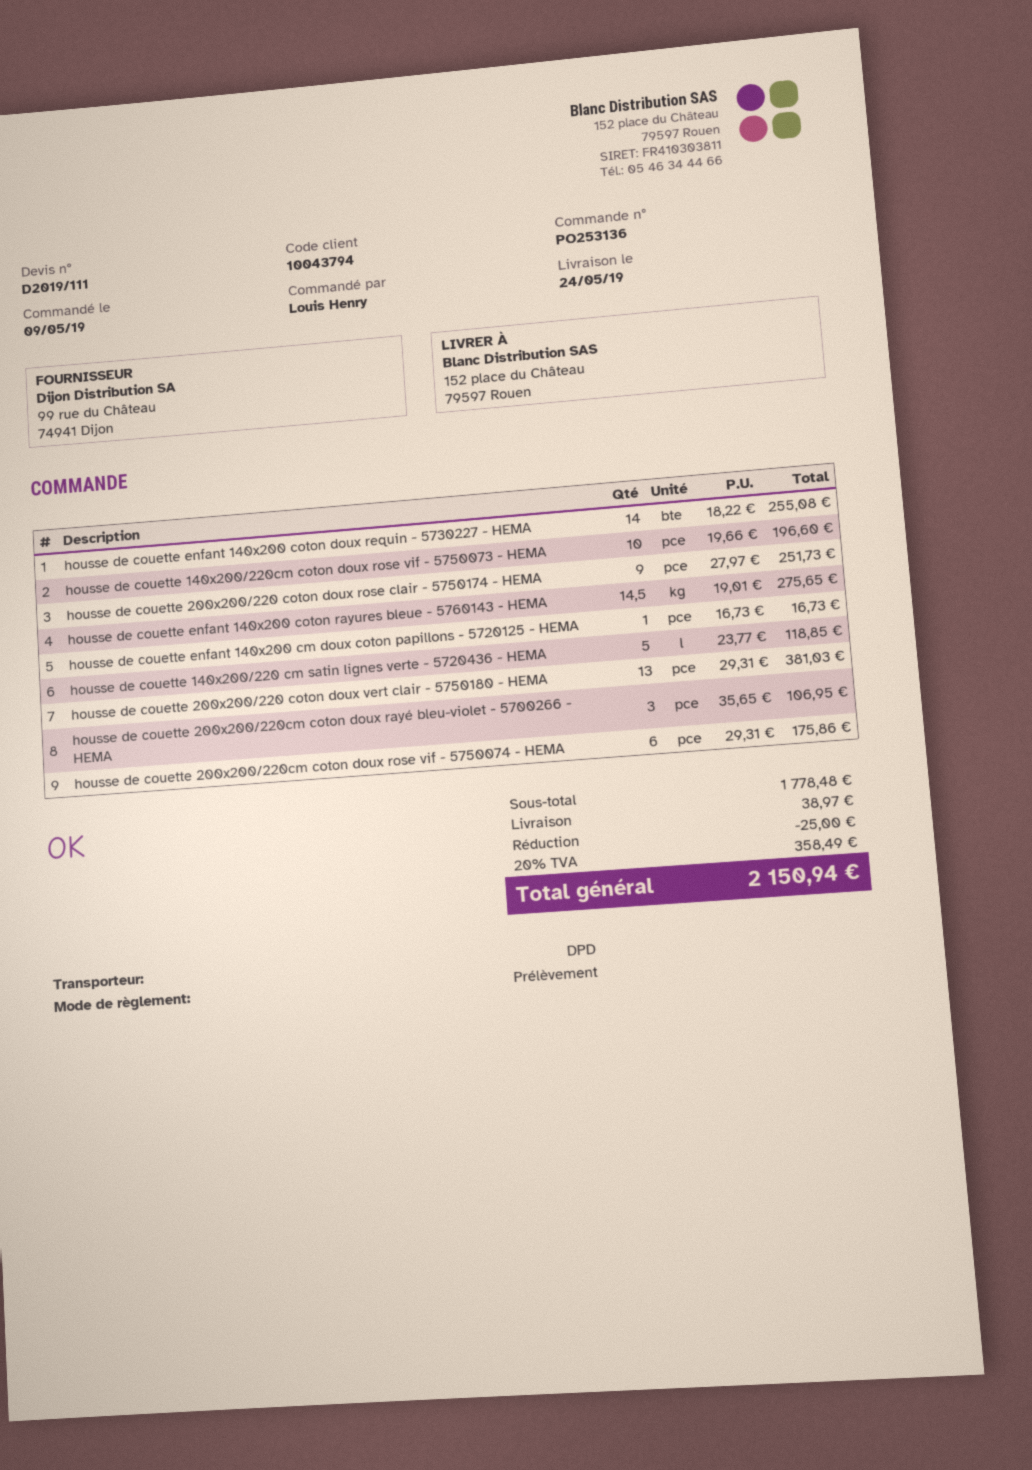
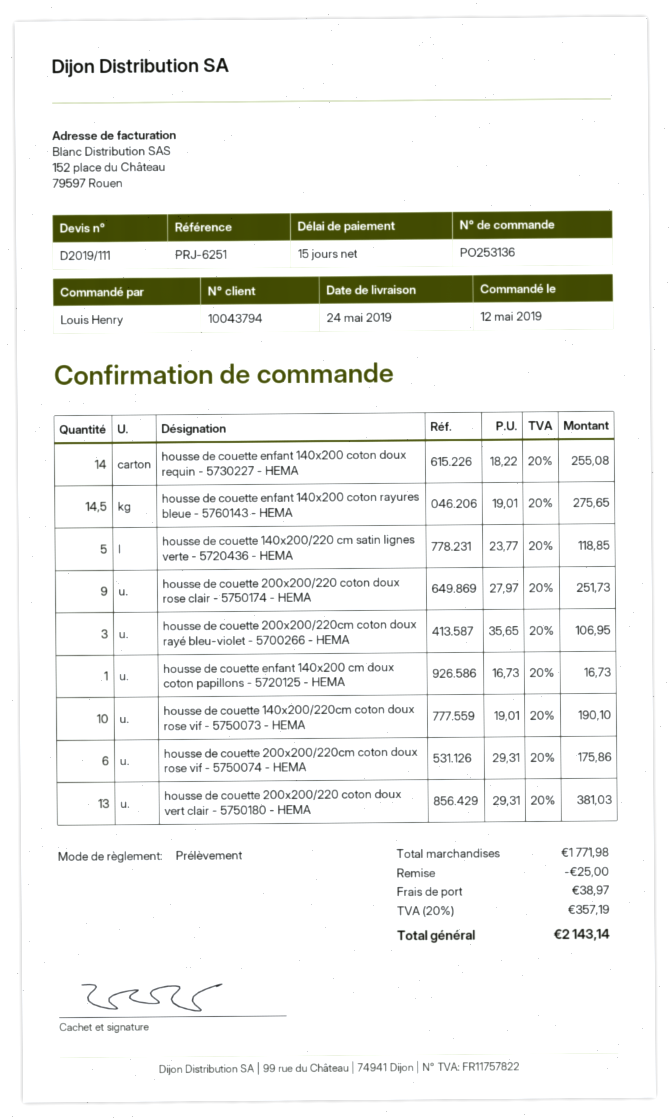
order date: 2019-05-09 -> 2019-05-12
housse de couette 140x200/220cm coton doux rose vif - 5750073 - HEMA: 10 x 19.66 = 196.60 -> 10 x 19.01 = 190.10
subtotal: 1778.48 -> 1771.98
tax: 20% = 358.49 -> 20% = 357.19
total: 2150.94 -> 2143.14

